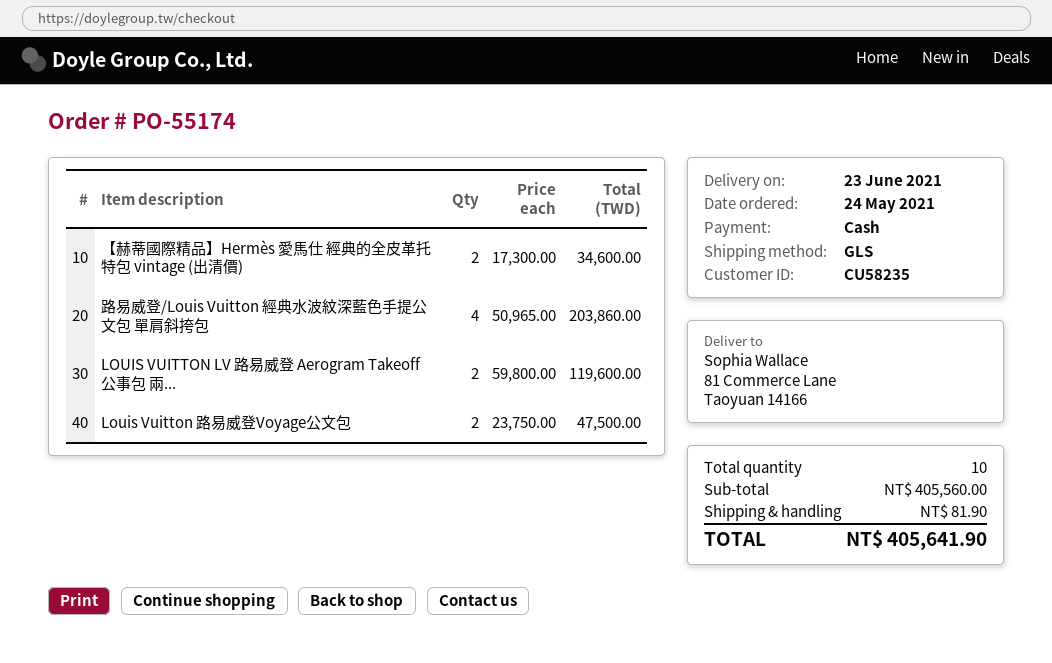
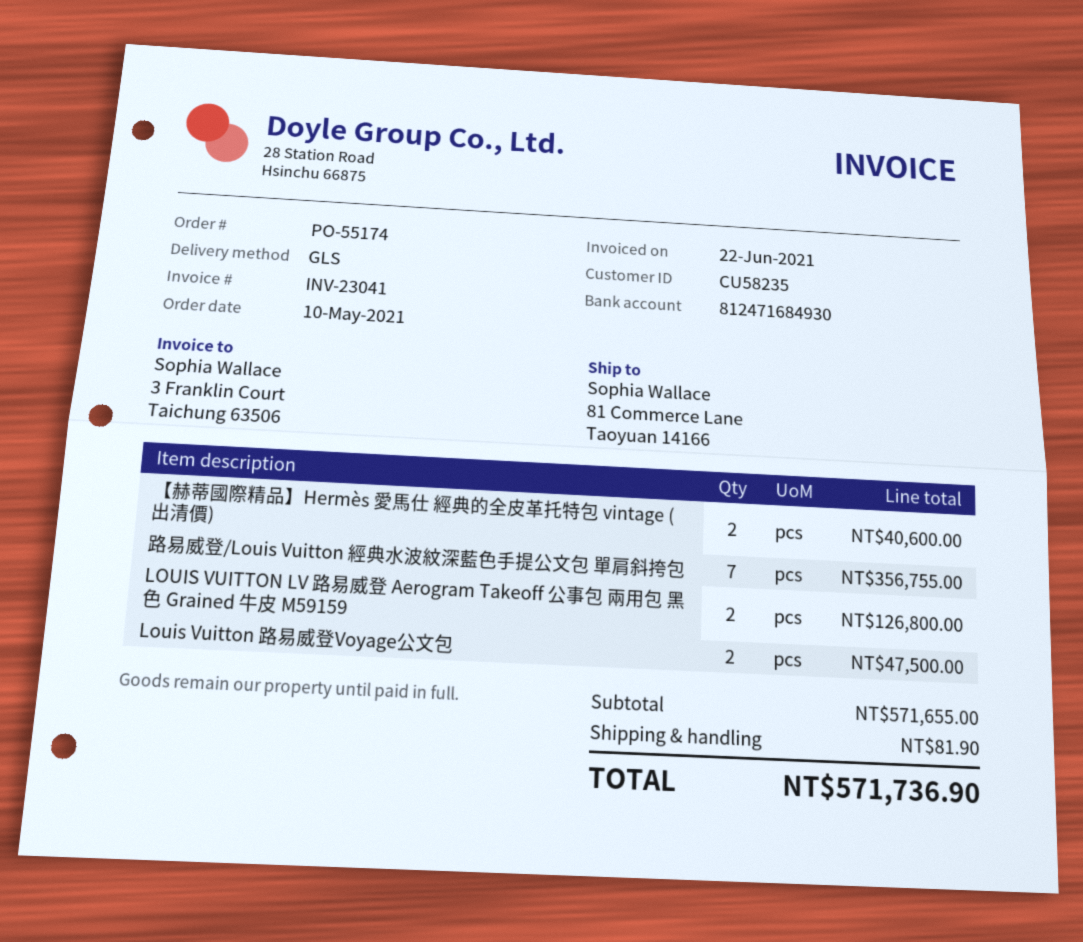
order date: 2021-05-24 -> 2021-05-10
【赫蒂國際精品】Hermès 愛馬仕 經典的全皮革托特包 vintage (出清價): 2 for 34600.00 -> 2 for 40600.00
路易威登/Louis Vuitton 經典水波紋深藍色手提公文包 單肩斜挎包: 4 for 203860.00 -> 7 for 356755.00
LOUIS VUITTON LV 路易威登 Aerogram Takeoff 公事包 兩...: 2 for 119600.00 -> 2 for 126800.00
subtotal: 405560.00 -> 571655.00
total: 405641.90 -> 571736.90

